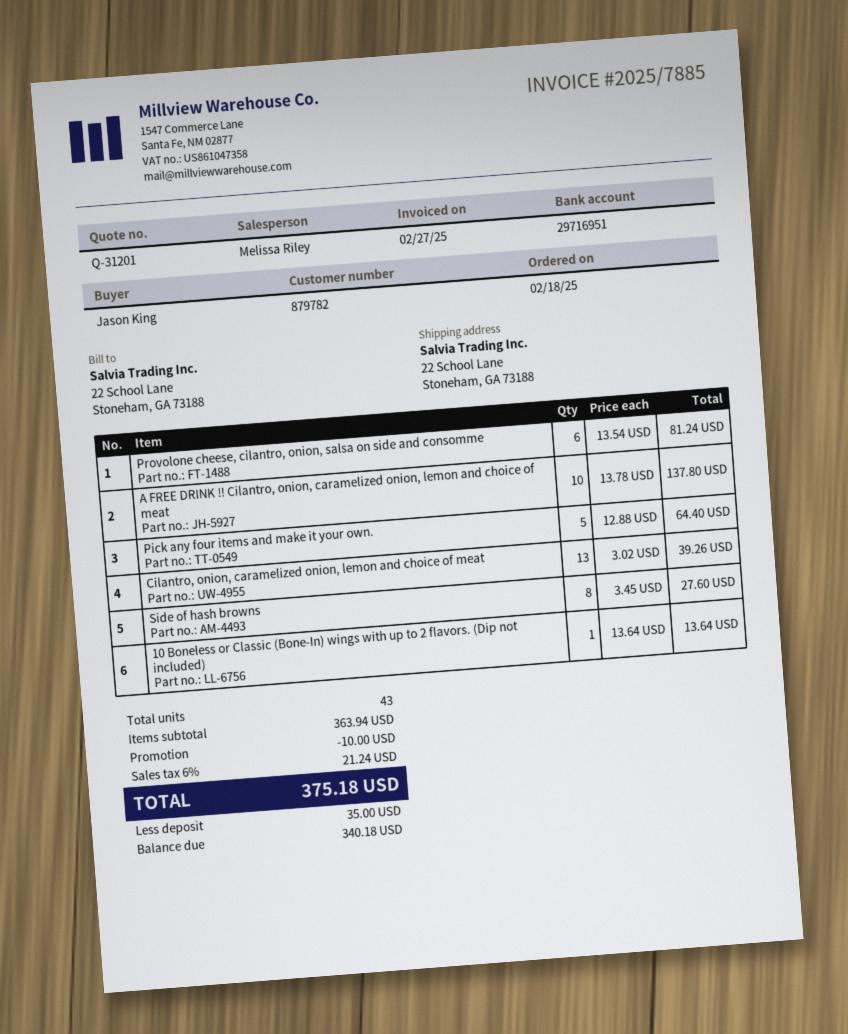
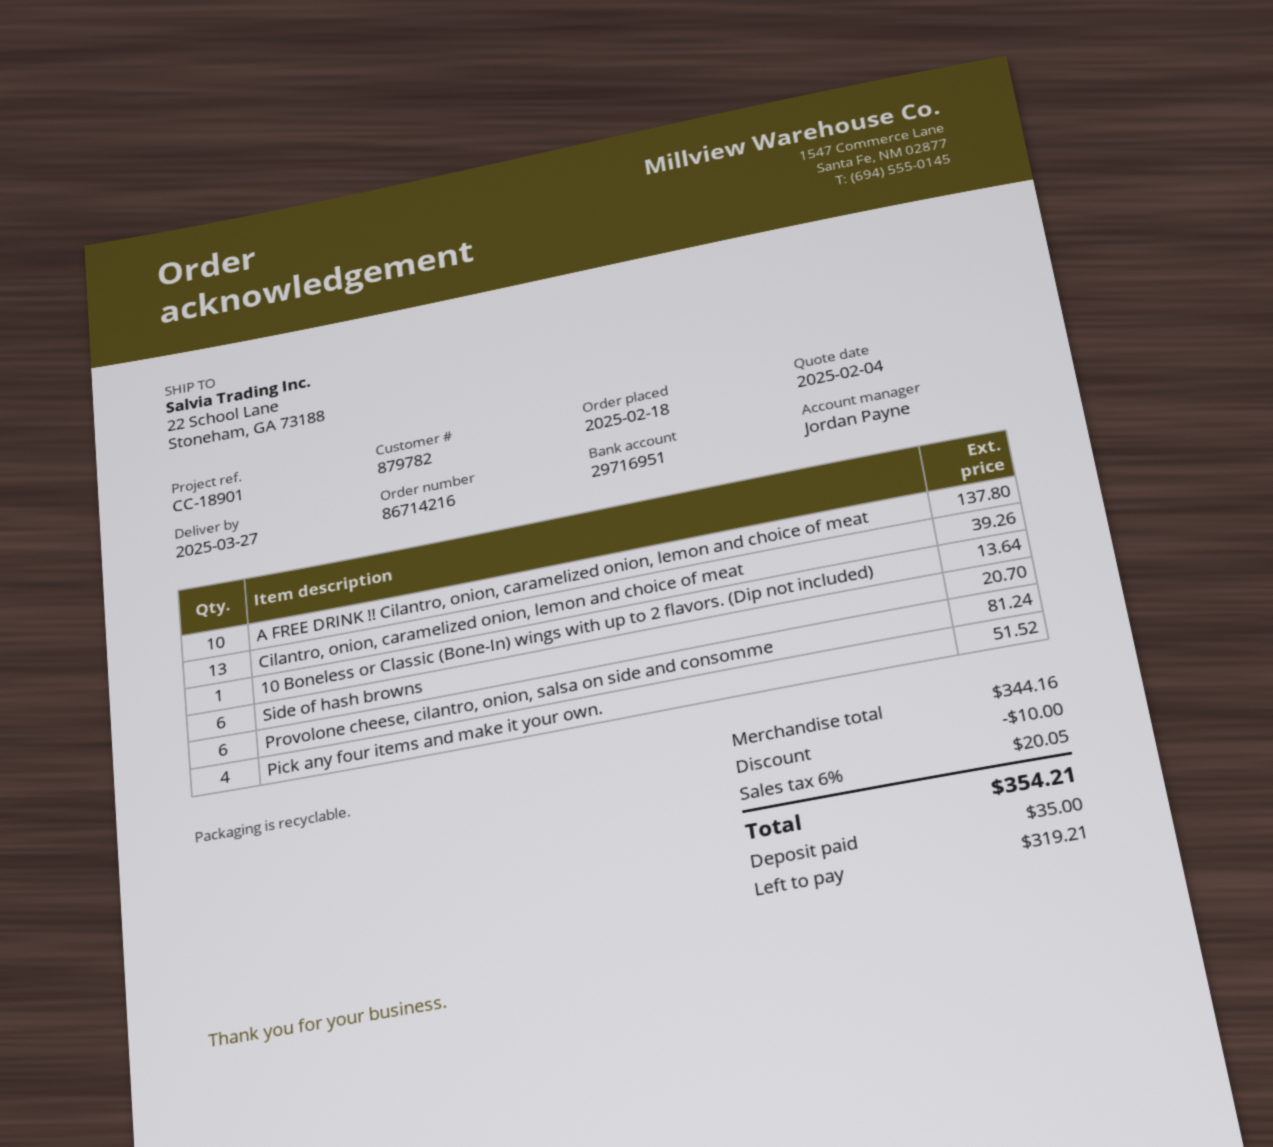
sales rep: Melissa Riley -> Jordan Payne
Pick any four items and make it your own.: 5 for 64.40 -> 4 for 51.52
Side of hash browns: 8 for 27.60 -> 6 for 20.70
subtotal: 363.94 -> 344.16
tax: 6% = 21.24 -> 6% = 20.05
total: 375.18 -> 354.21
balance: 340.18 -> 319.21

